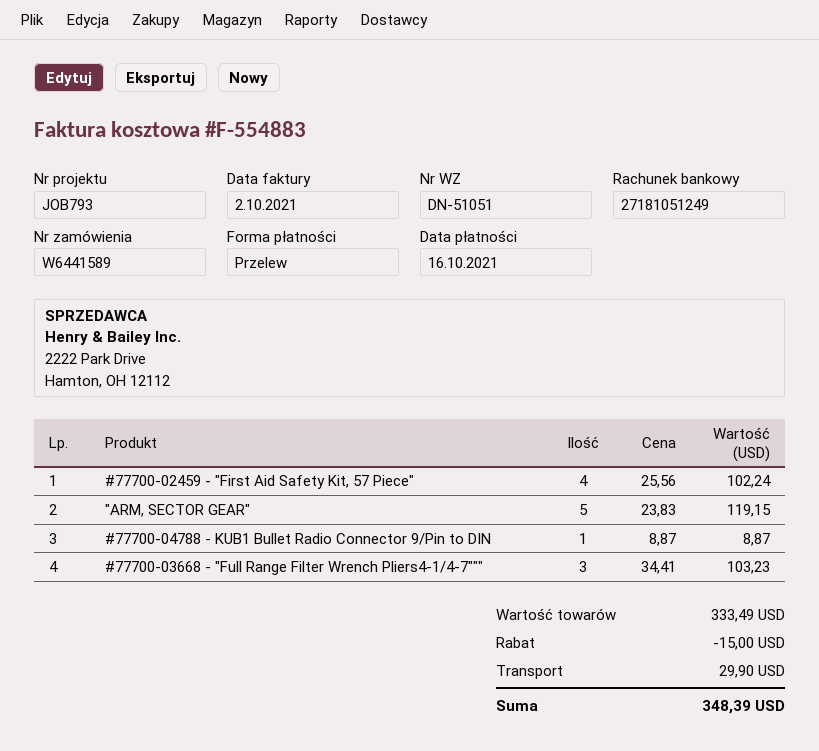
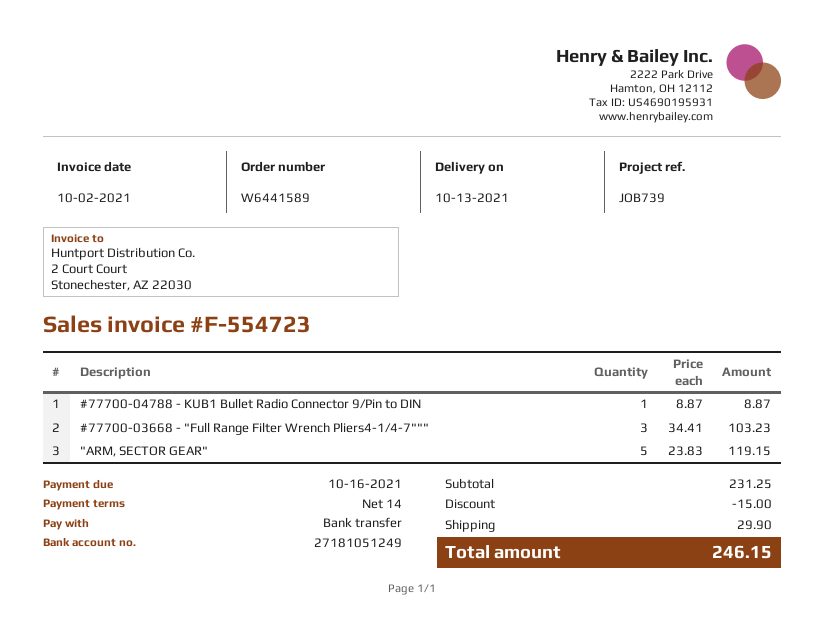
invoice number: F-554883 -> F-554723
reference: JOB793 -> JOB739
#77700-02459 - "First Aid Safety Kit, 57 Piece": 4 x 25.56 = 102.24 -> none
subtotal: 333.49 -> 231.25
total: 348.39 -> 246.15

